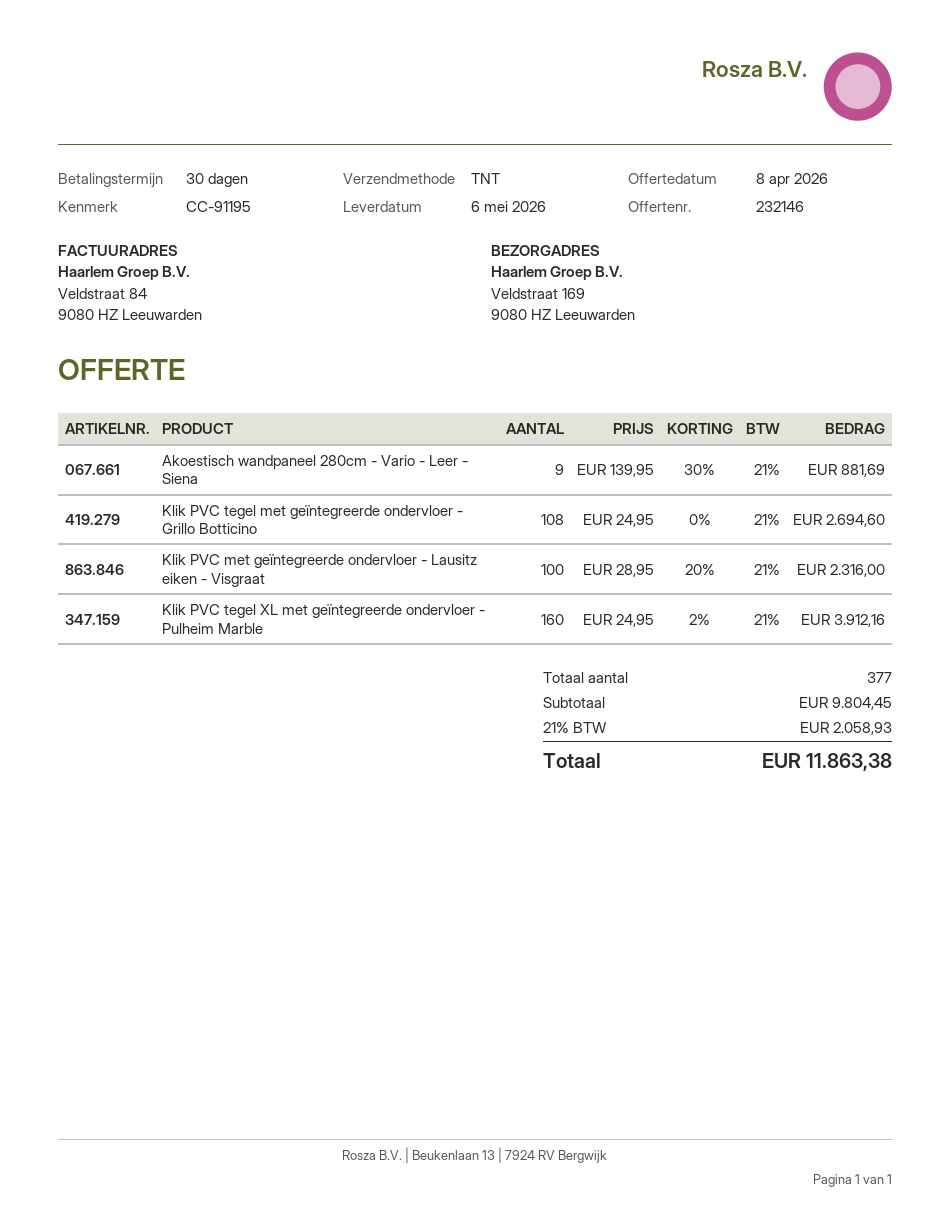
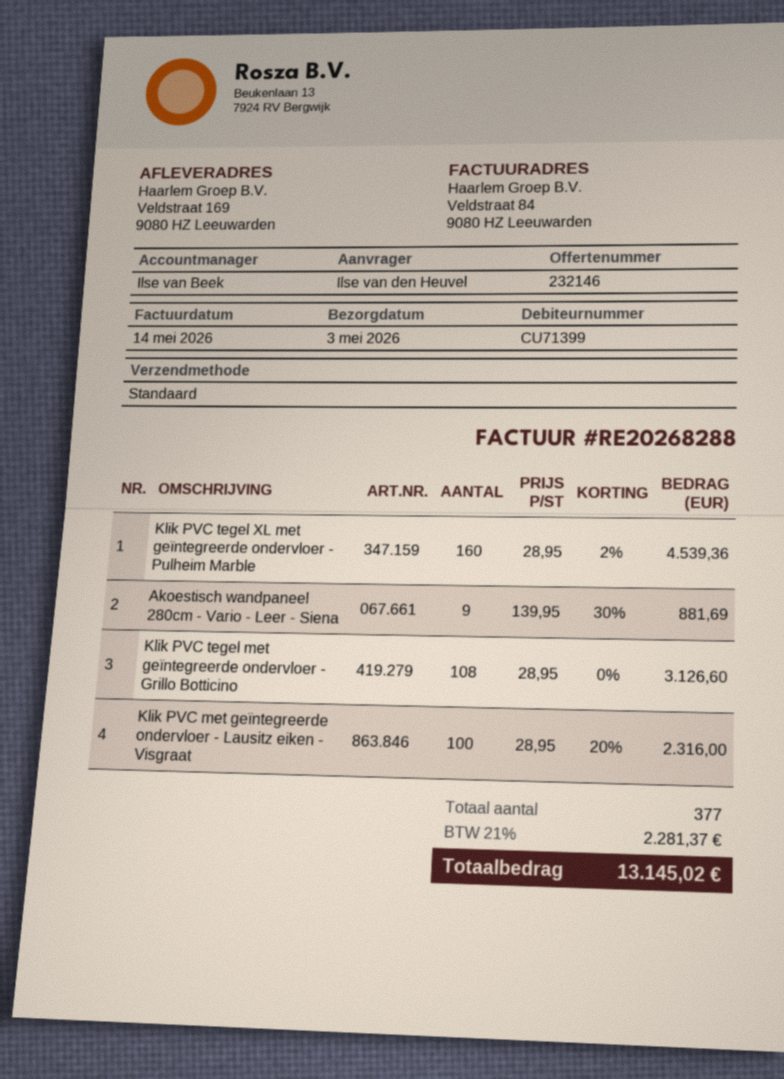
delivery date: 2026-05-06 -> 2026-05-03
shipping method: TNT -> standard
Klik PVC tegel met geïntegreerde ondervloer - Grillo Botticino: 108 x 24.95 = 2694.60 -> 108 x 28.95 = 3126.60
Klik PVC tegel XL met geïntegreerde ondervloer - Pulheim Marble: 160 x 24.95 - 2% = 3912.16 -> 160 x 28.95 - 2% = 4539.36
tax: 21% = 2058.93 -> 21% = 2281.37
total: 11863.38 -> 13145.02

